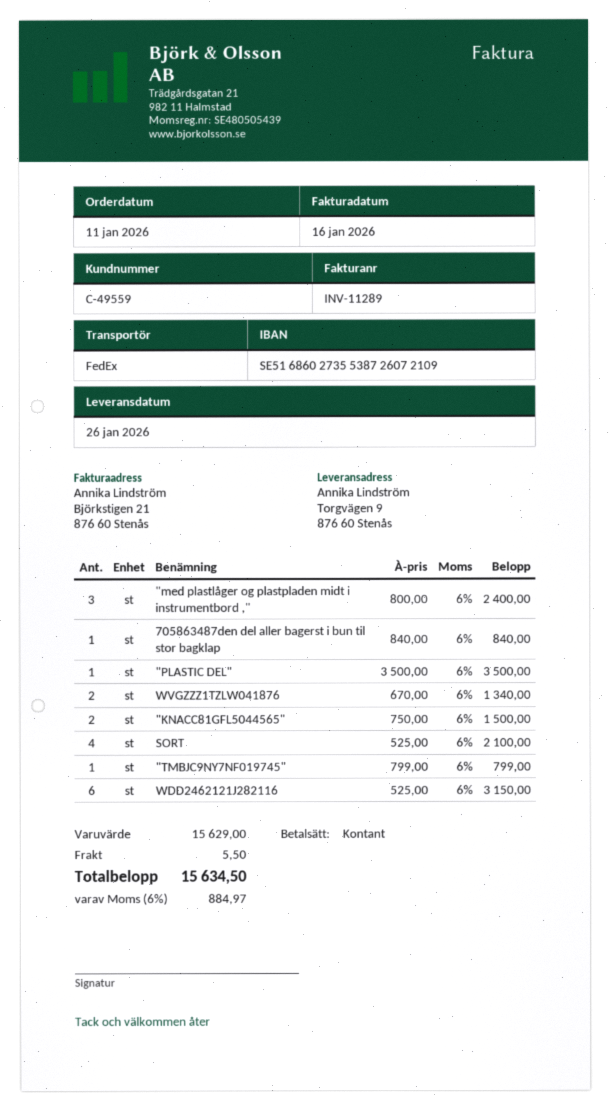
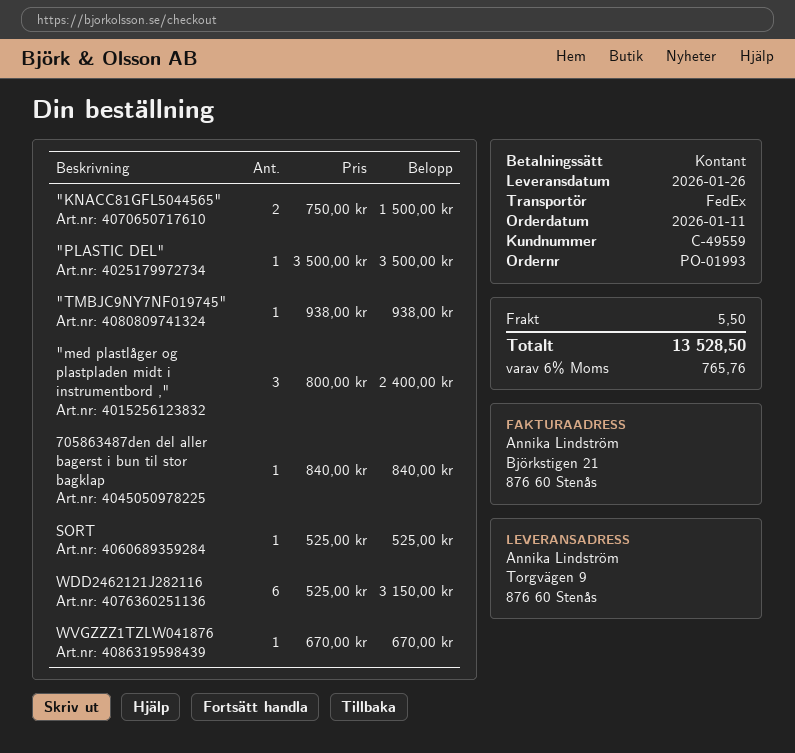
WVGZZZ1TZLW041876: 2 x 670.00 = 1340.00 -> 1 x 670.00 = 670.00
SORT: 4 x 525.00 = 2100.00 -> 1 x 525.00 = 525.00
"TMBJC9NY7NF019745": 1 x 799.00 = 799.00 -> 1 x 938.00 = 938.00
tax: 6% = 884.97 -> 6% = 765.76
total: 15634.50 -> 13528.50

